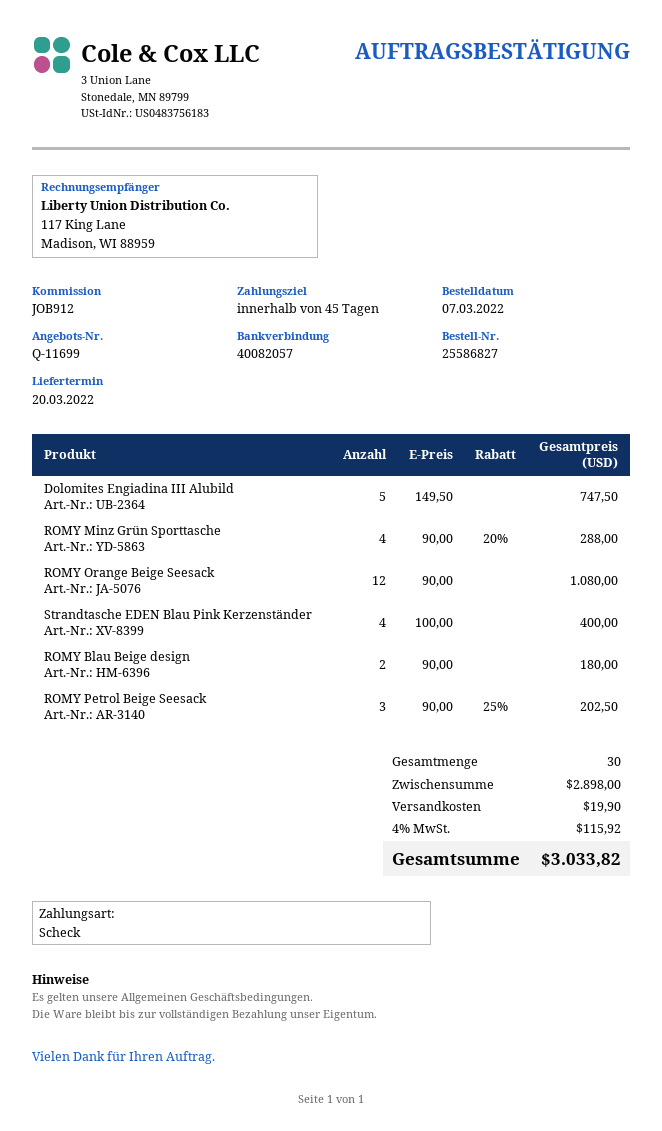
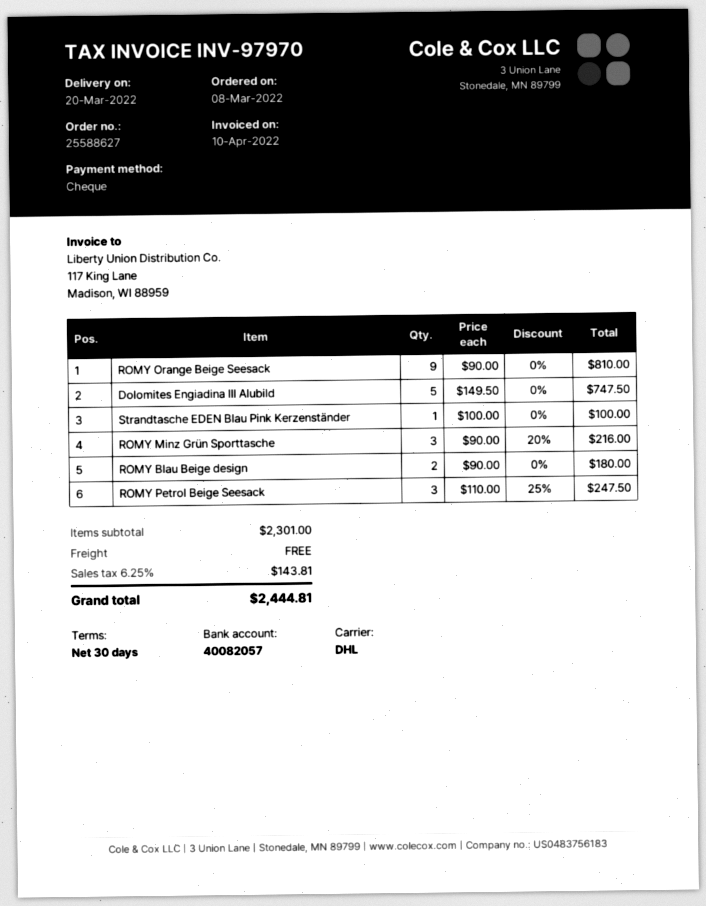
order number: 25586827 -> 25588627
order date: 2022-03-07 -> 2022-03-08
payment terms: 45 days -> 30 days
ROMY Minz Grün Sporttasche: 4 x 90.00 - 20% = 288.00 -> 3 x 90.00 - 20% = 216.00
ROMY Orange Beige Seesack: 12 x 90.00 = 1080.00 -> 9 x 90.00 = 810.00
Strandtasche EDEN Blau Pink Kerzenständer: 4 x 100.00 = 400.00 -> 1 x 100.00 = 100.00
ROMY Petrol Beige Seesack: 3 x 90.00 - 25% = 202.50 -> 3 x 110.00 - 25% = 247.50
subtotal: 2898.00 -> 2301.00
shipping: 19.90 -> 0.00
tax: 4% = 115.92 -> 6.25% = 143.81
total: 3033.82 -> 2444.81

